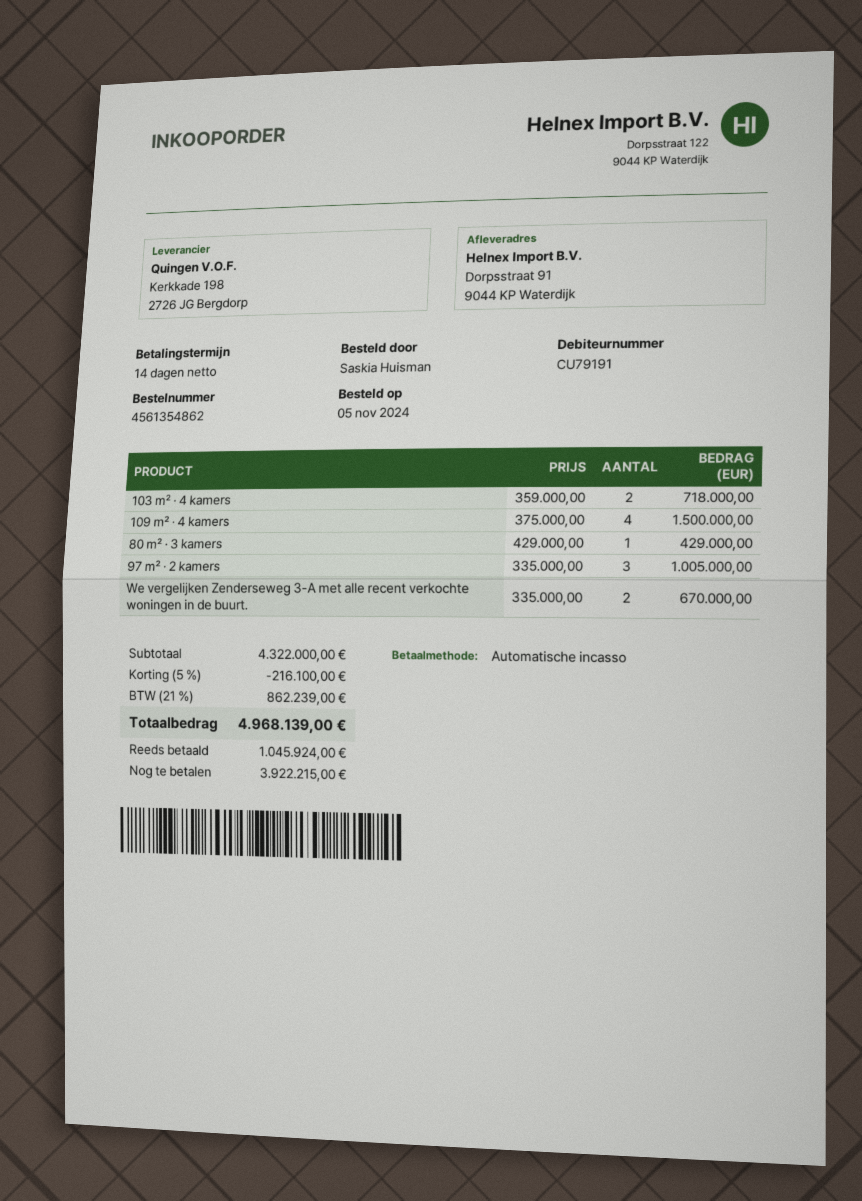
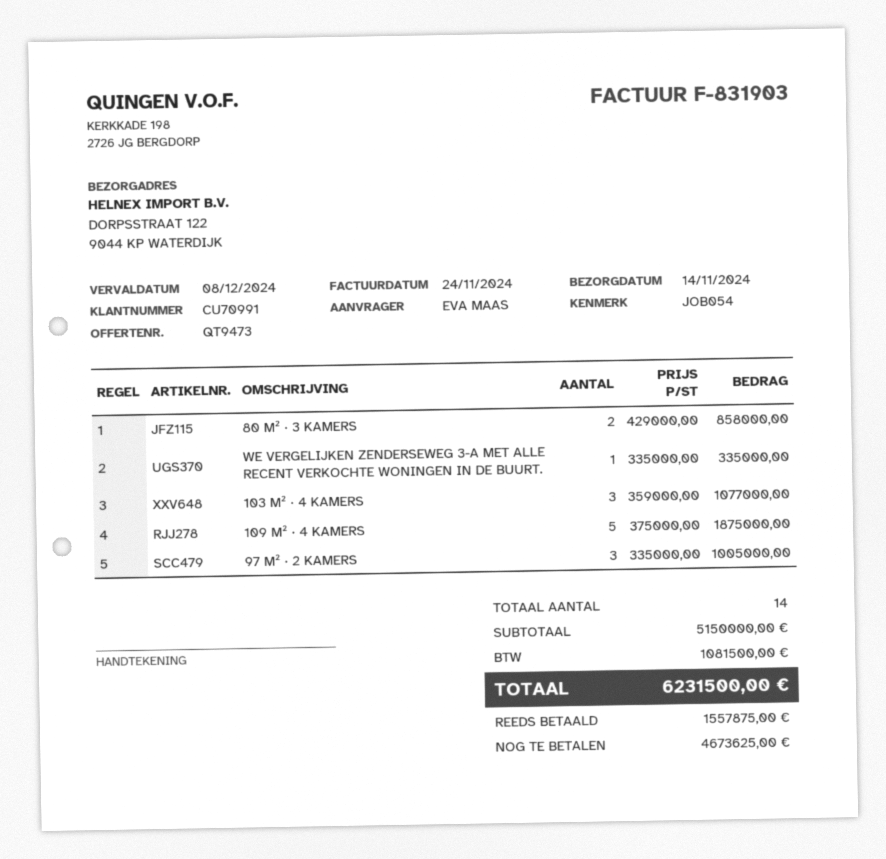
customer number: CU79191 -> CU70991
ordered by: Saskia Huisman -> EVA MAAS
ship to: Dorpsstraat 91, 9044 KP Waterdijk -> DORPSSTRAAT 122, 9044 KP WATERDIJK
103 m² · 4 kamers: 2 x 359000.00 = 718000.00 -> 3 x 359000.00 = 1077000.00
109 m² · 4 kamers: 4 x 375000.00 = 1500000.00 -> 5 x 375000.00 = 1875000.00
80 m² · 3 kamers: 1 x 429000.00 = 429000.00 -> 2 x 429000.00 = 858000.00
We vergelijken Zenderseweg 3-A met alle recent verkochte woningen in de buurt.: 2 x 335000.00 = 670000.00 -> 1 x 335000.00 = 335000.00
subtotal: 4322000.00 -> 5150000.00
discount: 5% = 216100.00 -> none
tax: 862239.00 -> 1081500.00
total: 4968139.00 -> 6231500.00
deposit: 1045924.00 -> 1557875.00
balance: 3922215.00 -> 4673625.00

